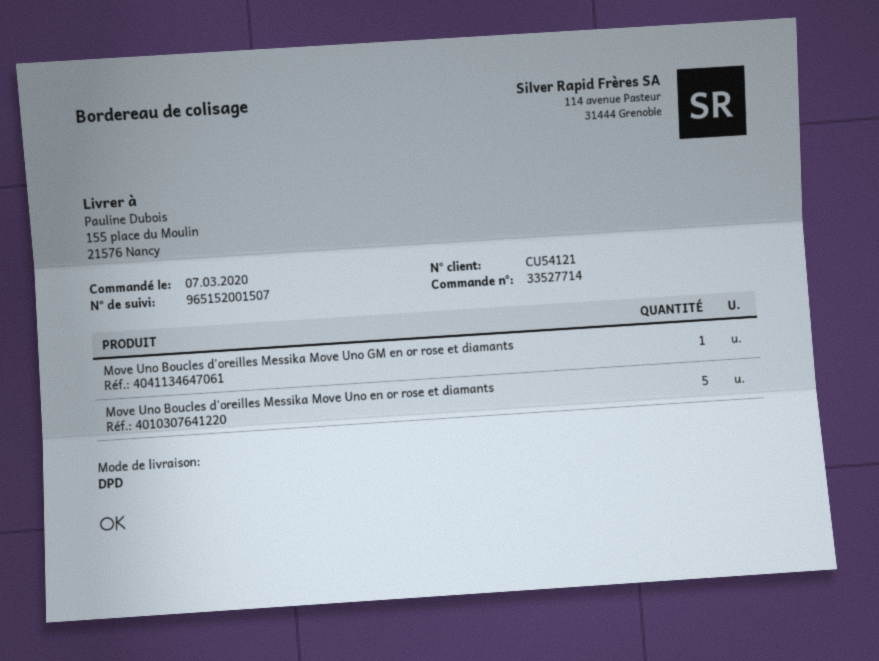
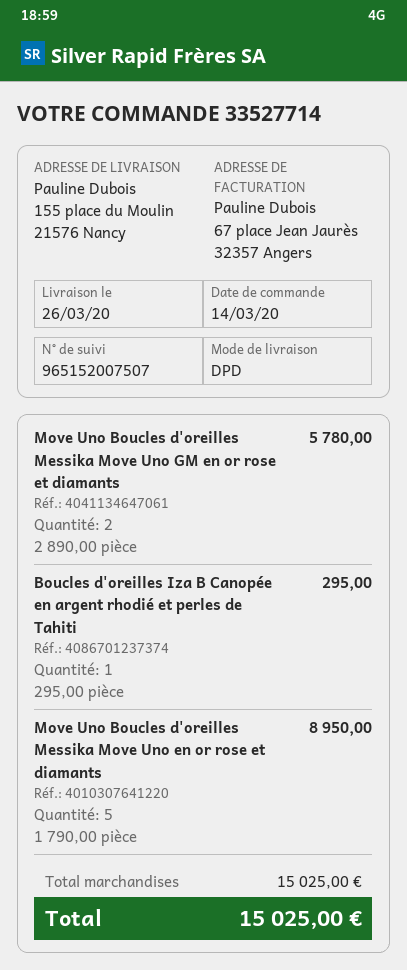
order date: 2020-03-07 -> 2020-03-14
tracking number: 965152001507 -> 965152007507
Move Uno Boucles d'oreilles Messika Move Uno GM en or rose et diamants: 1 -> 2
Boucles d'oreilles Iza B Canopée en argent rhodié et perles de Tahiti: none -> 1

